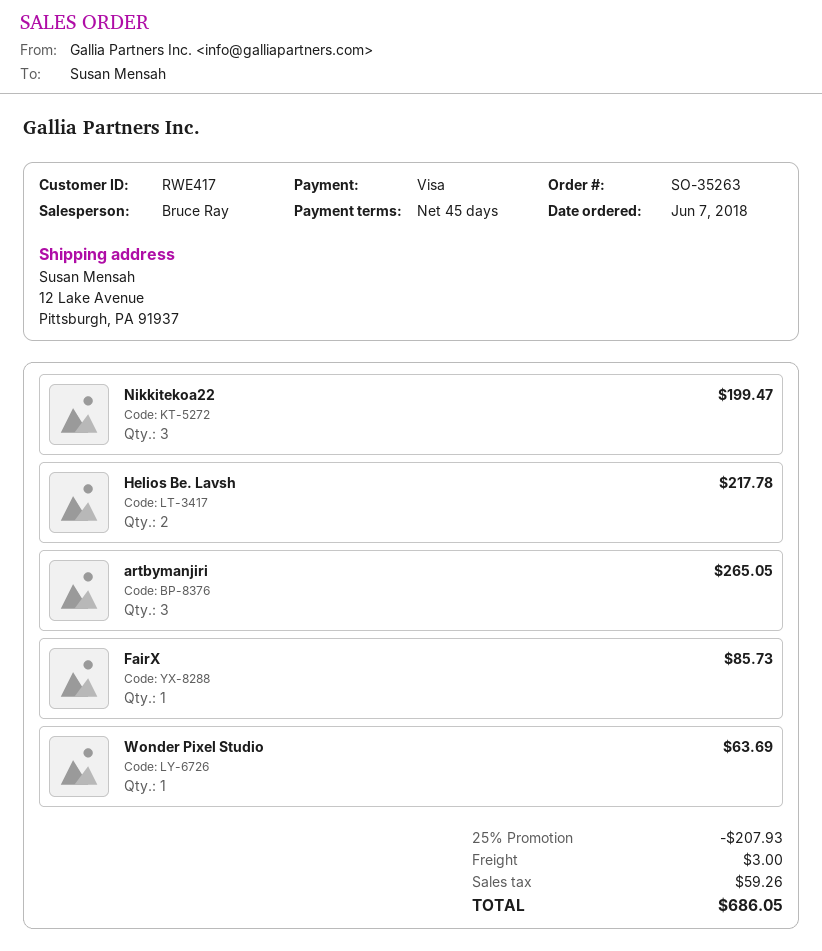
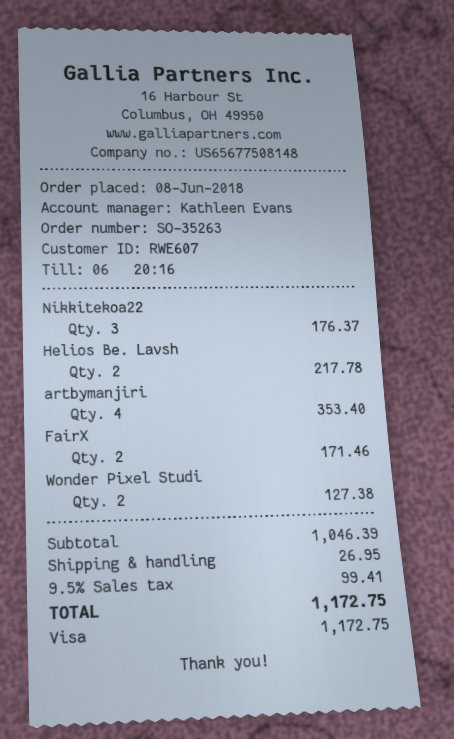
order date: 2018-06-07 -> 2018-06-08
customer number: RWE417 -> RWE607
sales rep: Bruce Ray -> Kathleen Evans
Nikkitekoa22: 3 for 199.47 -> 3 for 176.37
artbymanjiri: 3 for 265.05 -> 4 for 353.40
FairX: 1 for 85.73 -> 2 for 171.46
Wonder Pixel Studio: 1 for 63.69 -> 2 for 127.38
discount: 25% = 207.93 -> none
shipping: 3.00 -> 26.95
tax: 59.26 -> 99.41
total: 686.05 -> 1172.75

